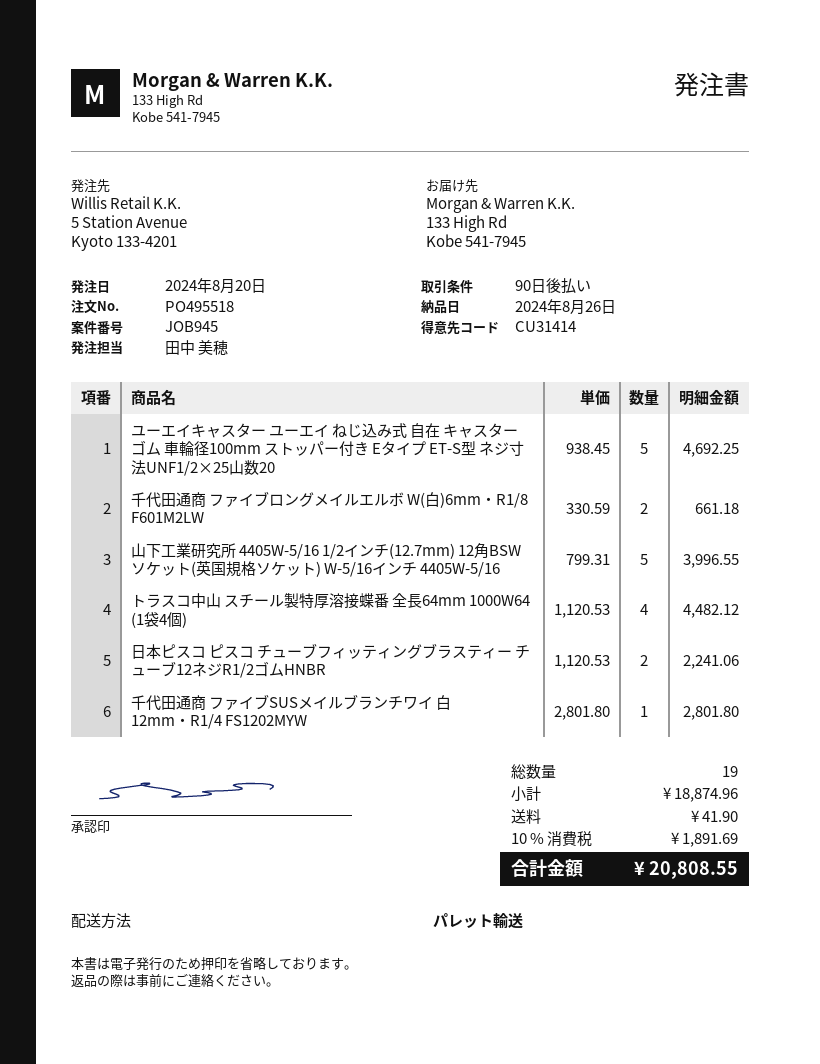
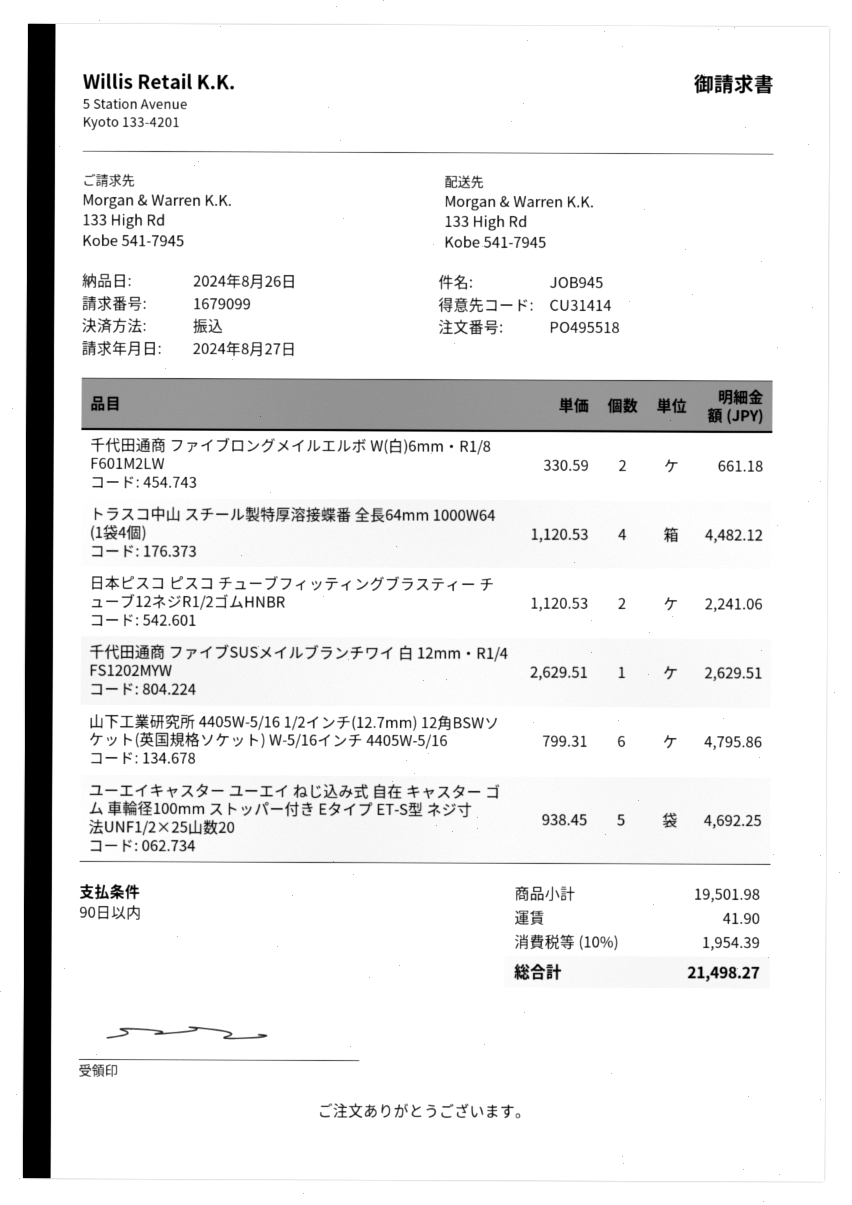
山下工業研究所 4405W-5/16 1/2インチ(12.7mm) 12角BSWソケット(英国規格ソケット) W-5/16インチ 4405W-5/16: 5 x 799.31 = 3996.55 -> 6 x 799.31 = 4795.86
千代田通商 ファイブSUSメイルブランチワイ 白 12mm・R1/4 FS1202MYW: 1 x 2801.80 = 2801.80 -> 1 x 2629.51 = 2629.51
subtotal: 18874.96 -> 19501.98
tax: 10% = 1891.69 -> 10% = 1954.39
total: 20808.55 -> 21498.27

